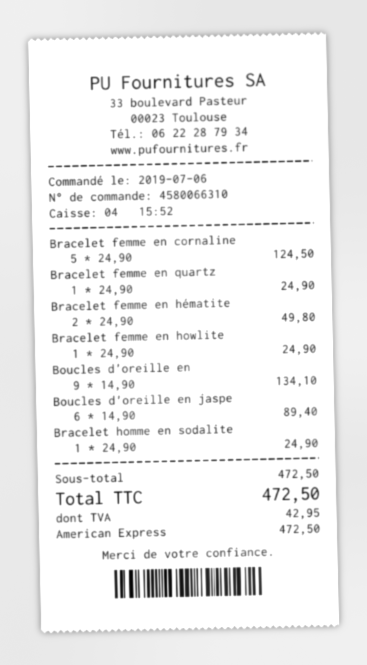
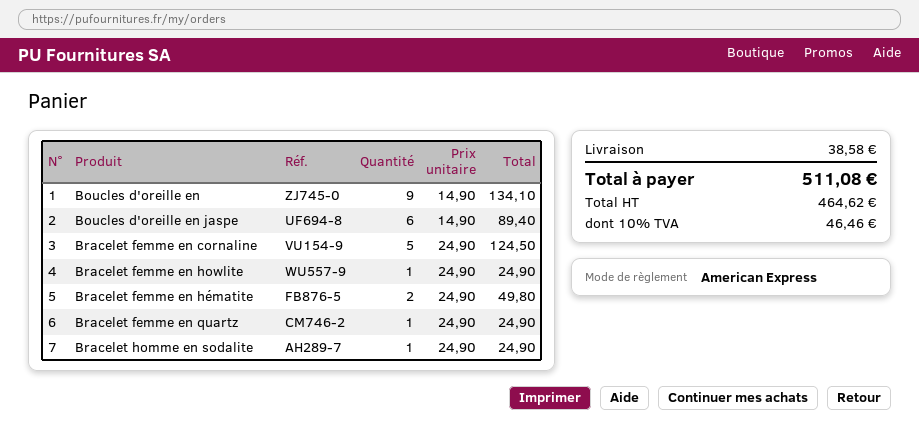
shipping: none -> 38.58
tax: 42.95 -> 46.46
total: 472.50 -> 511.08

